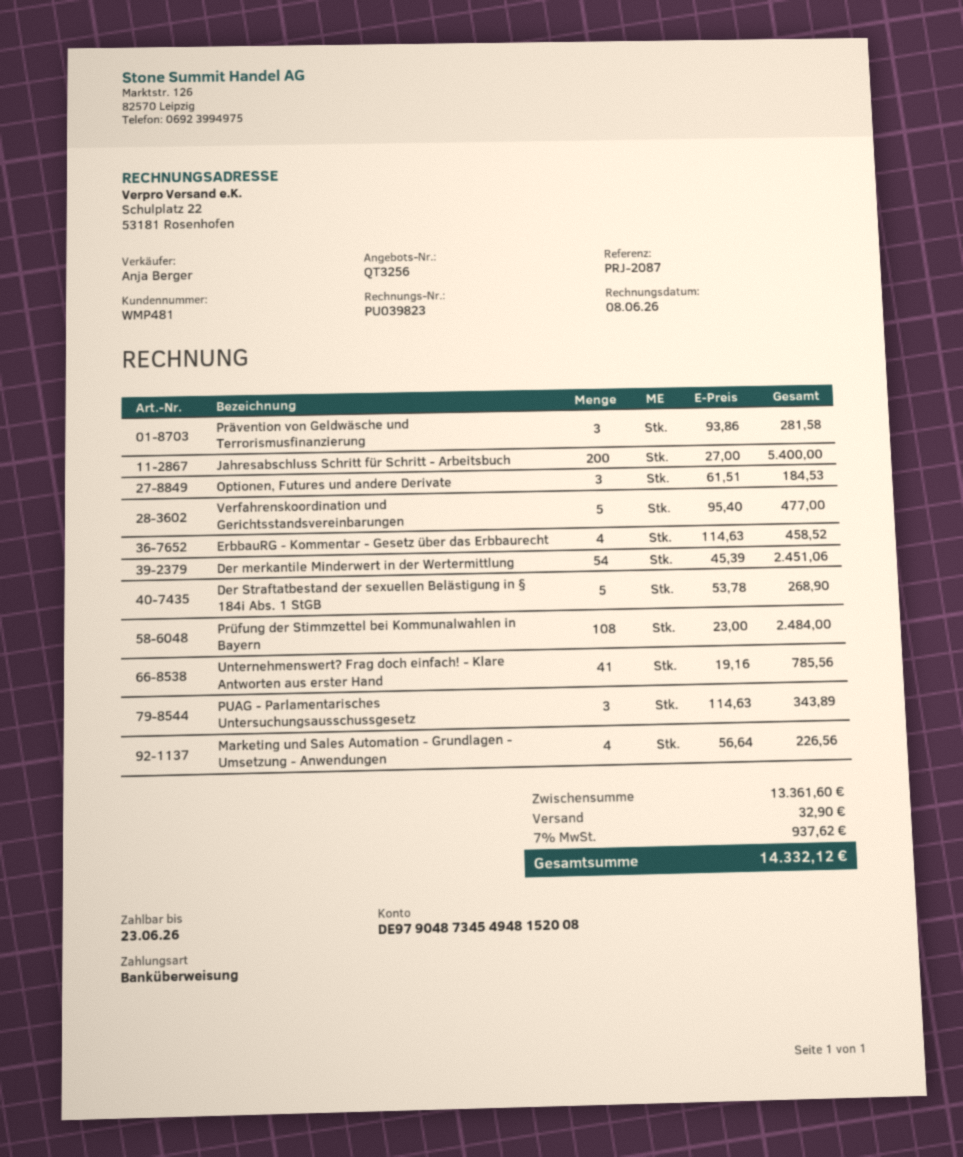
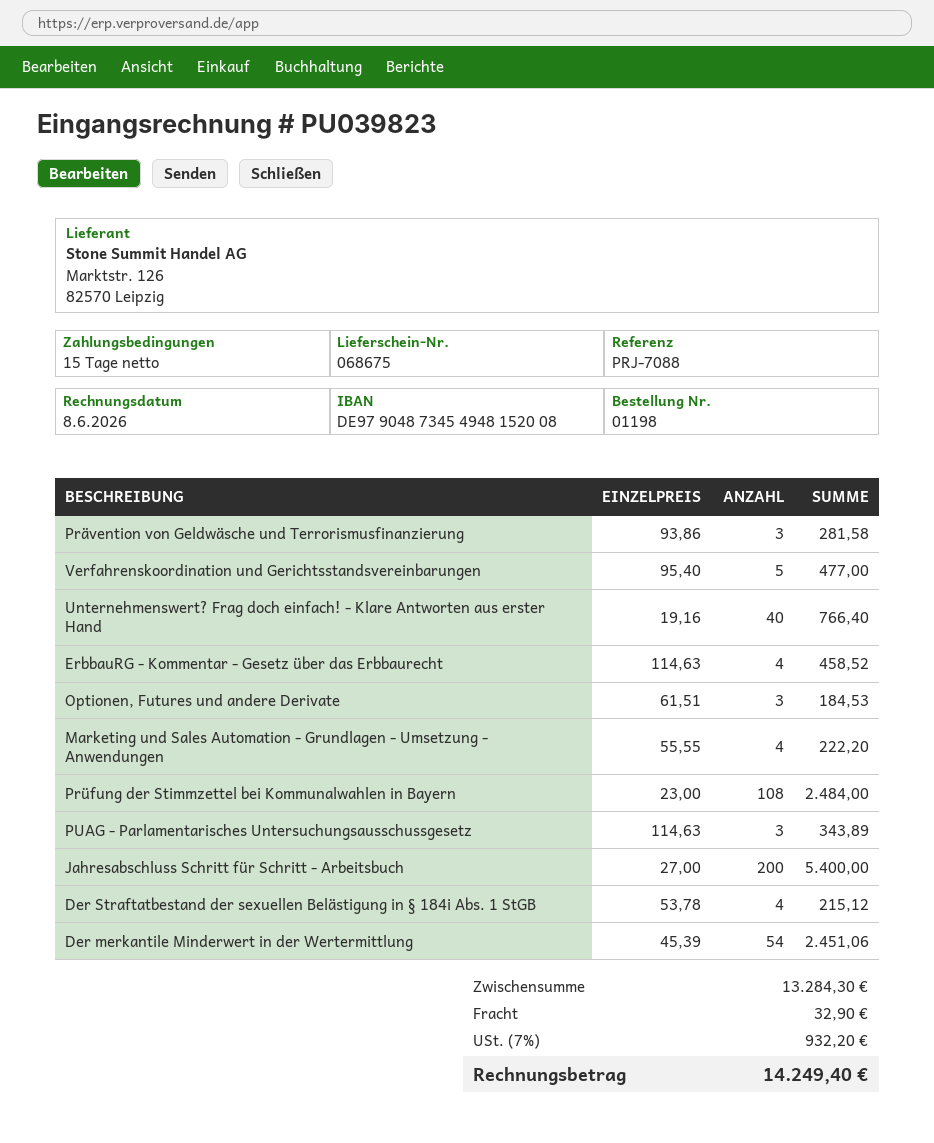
reference: PRJ-2087 -> PRJ-7088
Der Straftatbestand der sexuellen Belästigung in § 184i Abs. 1 StGB: 5 x 53.78 = 268.90 -> 4 x 53.78 = 215.12
Unternehmenswert? Frag doch einfach! - Klare Antworten aus erster Hand: 41 x 19.16 = 785.56 -> 40 x 19.16 = 766.40
Marketing und Sales Automation - Grundlagen - Umsetzung - Anwendungen: 4 x 56.64 = 226.56 -> 4 x 55.55 = 222.20
subtotal: 13361.60 -> 13284.30
tax: 7% = 937.62 -> 7% = 932.20
total: 14332.12 -> 14249.40

